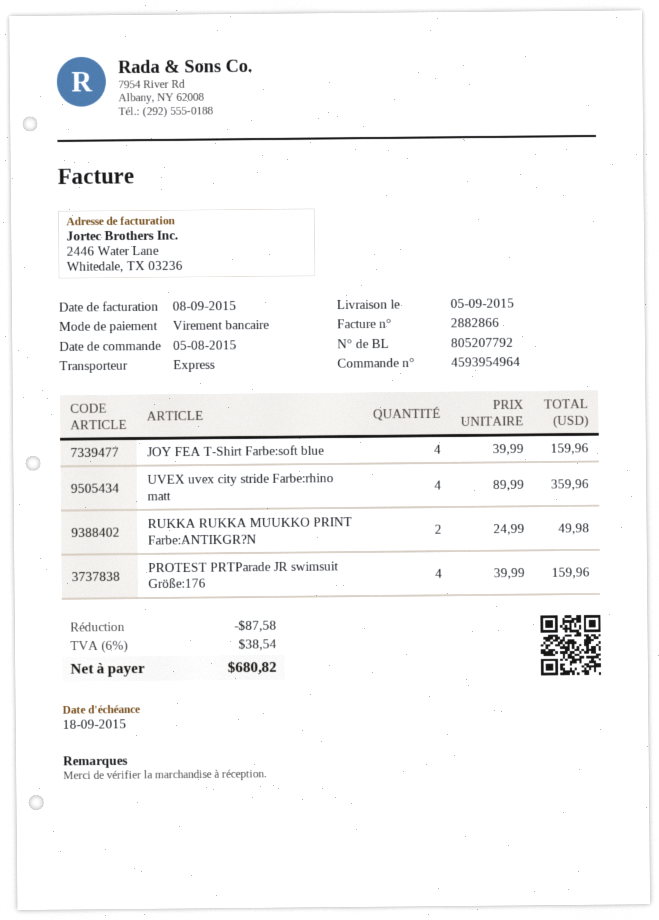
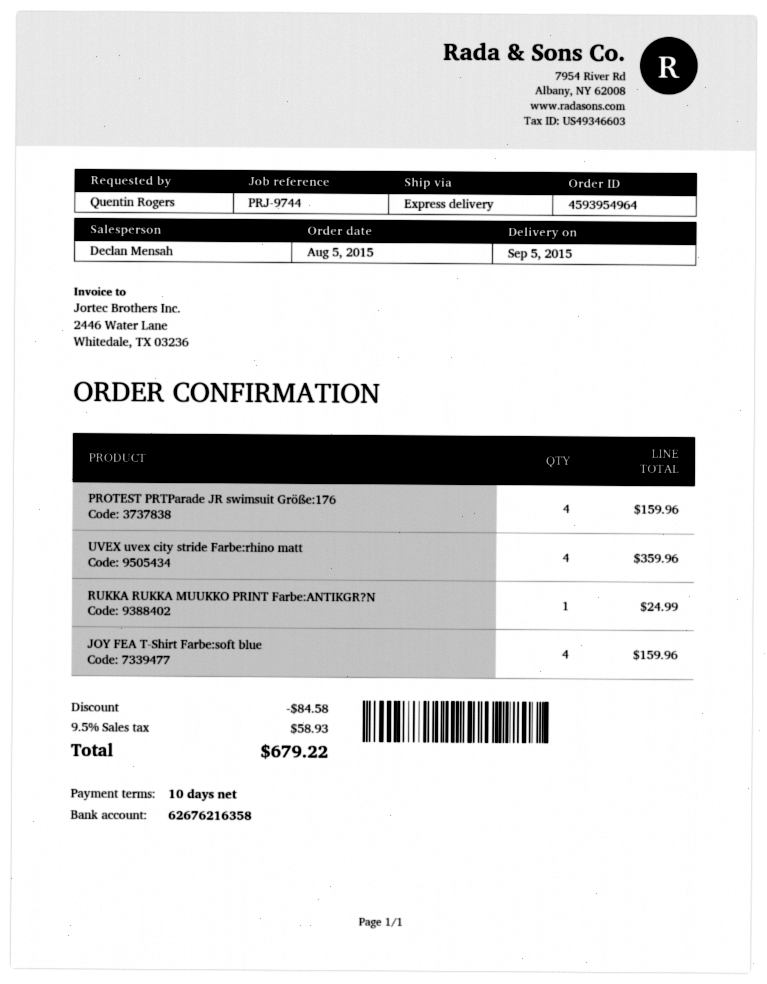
RUKKA RUKKA MUUKKO PRINT Farbe:ANTIKGR?N: 2 for 49.98 -> 1 for 24.99
discount: 87.58 -> 84.58
tax: 6% = 38.54 -> 9.5% = 58.93
total: 680.82 -> 679.22

